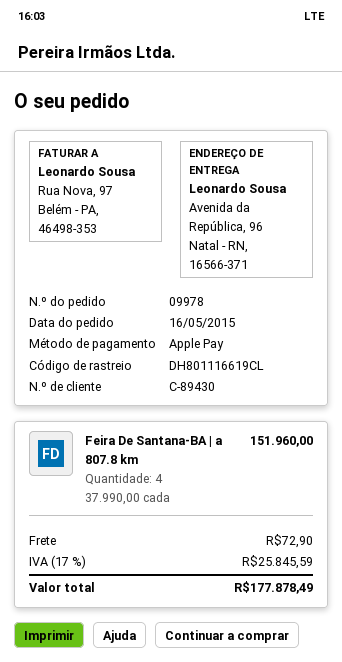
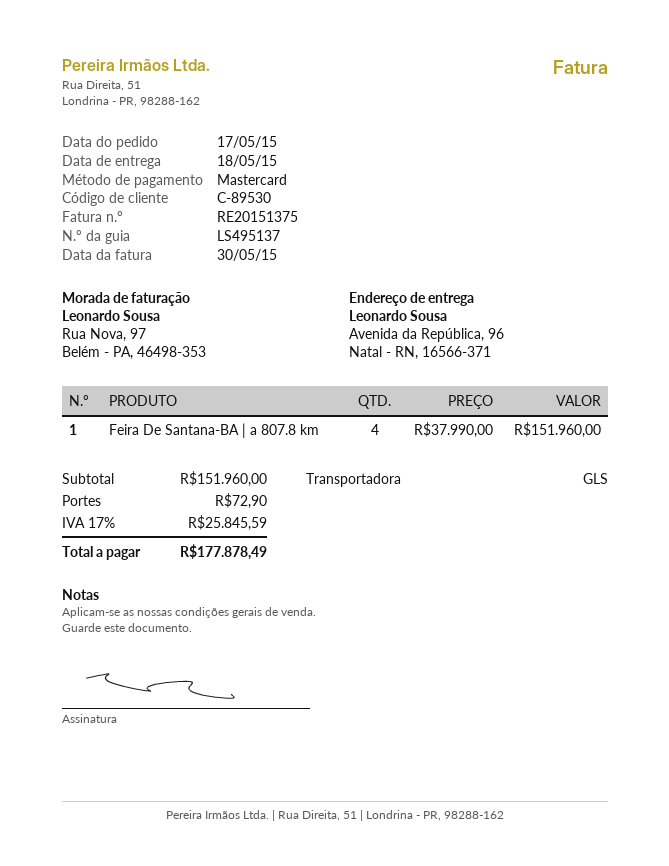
order date: 2015-05-16 -> 2015-05-17
customer number: C-89430 -> C-89530
payment method: Apple Pay -> Mastercard

